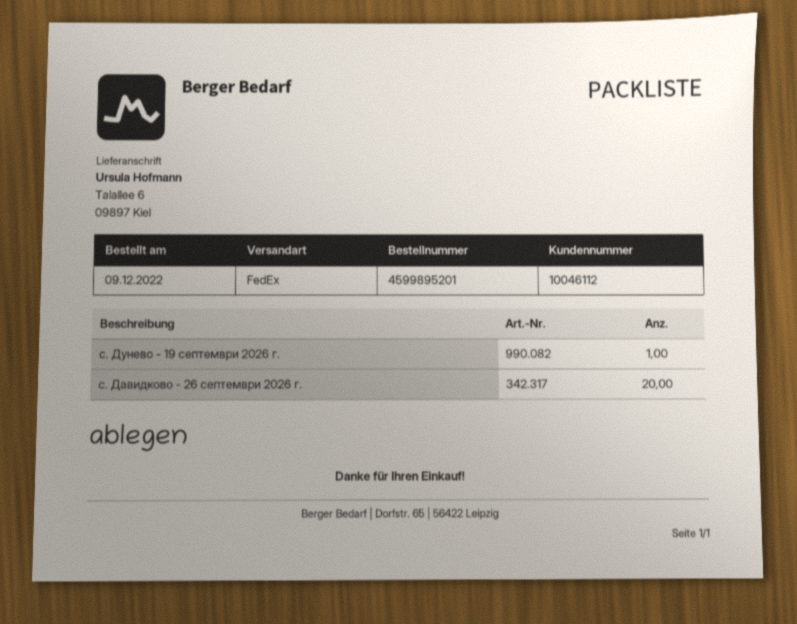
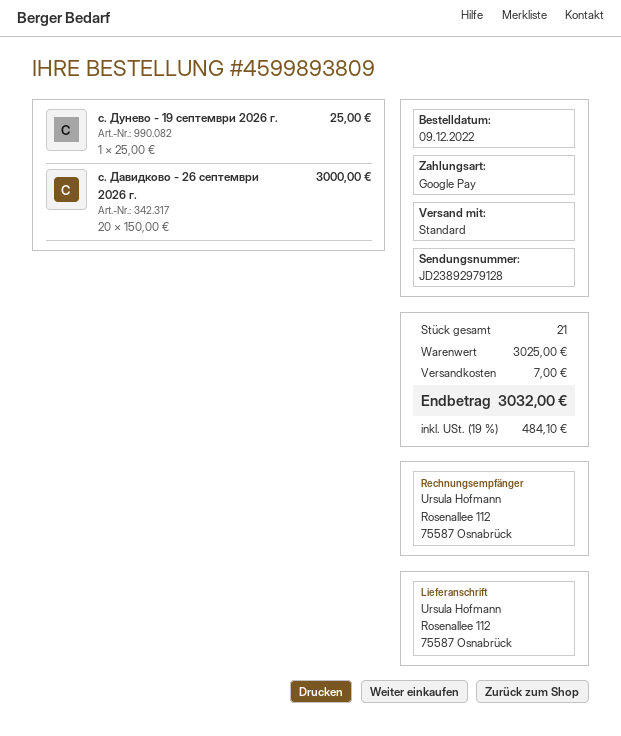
order number: 4599895201 -> 4599893809
shipping method: FedEx -> standard
ship to: Talallee 6, 09897 Kiel -> Rosenallee 112, 75587 Osnabrück

